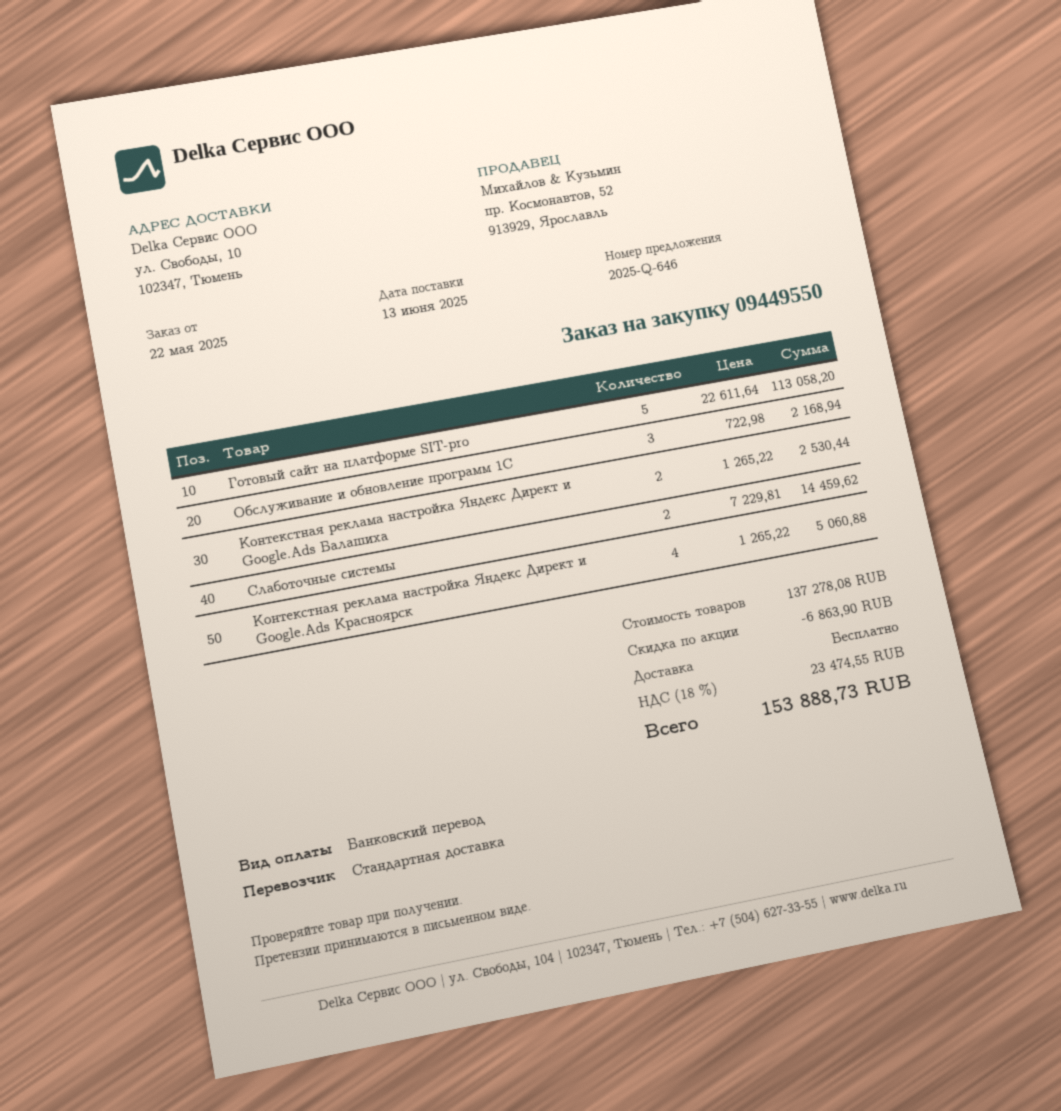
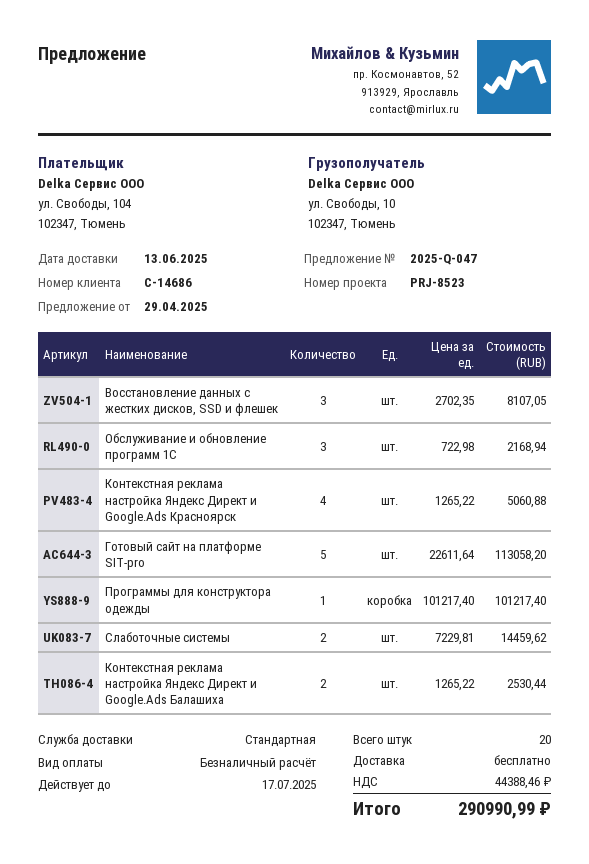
quote number: 2025-Q-646 -> 2025-Q-047
Восстановление данных с жестких дисков, SSD и флешек: none -> 3 x 2702.35 = 8107.05
Программы для конструктора одежды: none -> 1 x 101217.40 = 101217.40
discount: 6863.90 -> none
tax: 23474.55 -> 44388.46
total: 153888.73 -> 290990.99

